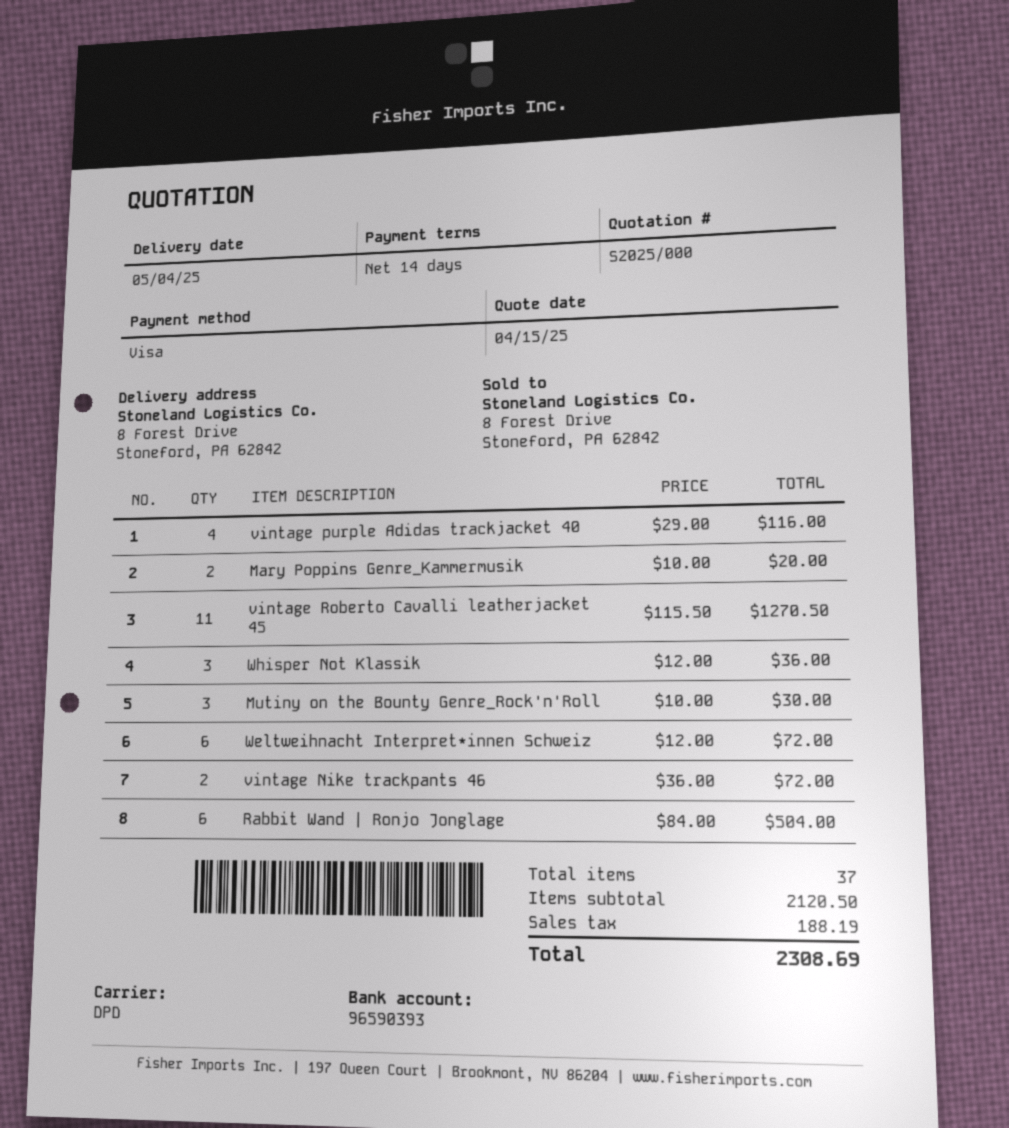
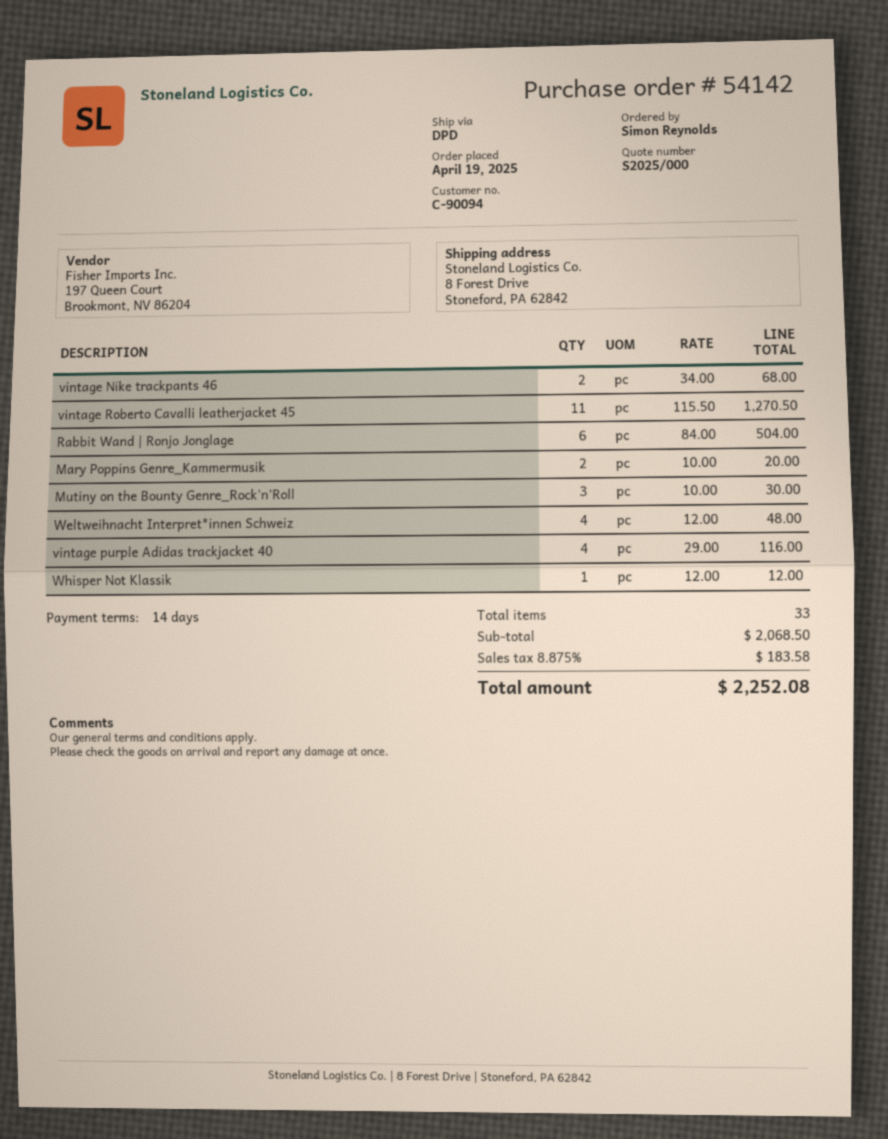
Whisper Not Klassik: 3 x 12.00 = 36.00 -> 1 x 12.00 = 12.00
Weltweihnacht Interpret*innen Schweiz: 6 x 12.00 = 72.00 -> 4 x 12.00 = 48.00
vintage Nike trackpants 46: 2 x 36.00 = 72.00 -> 2 x 34.00 = 68.00
total quantity: 37 -> 33
subtotal: 2120.50 -> 2068.50
tax: 188.19 -> 183.58
total: 2308.69 -> 2252.08

